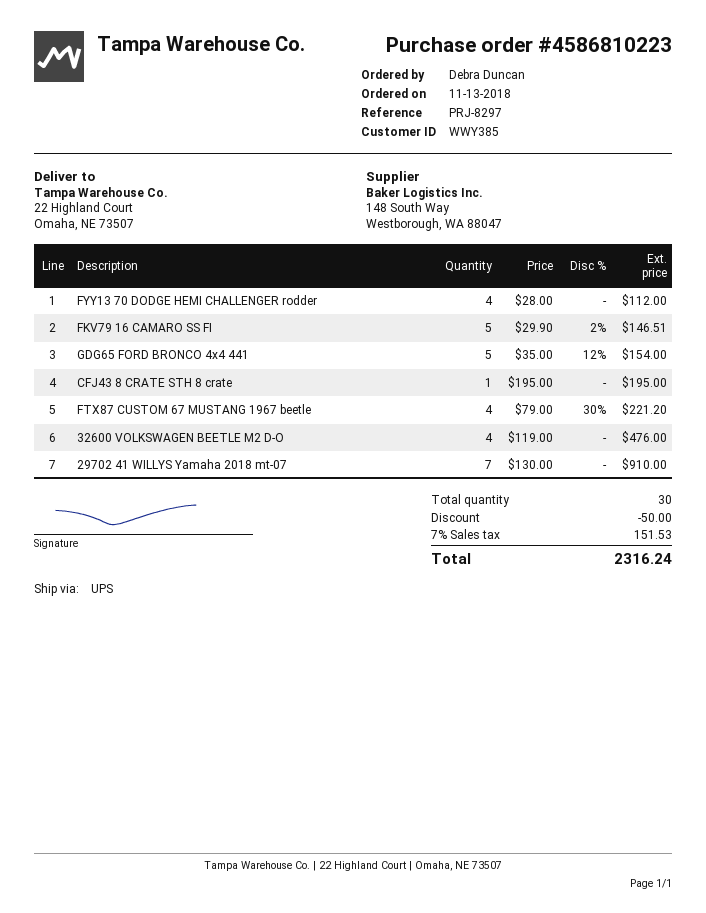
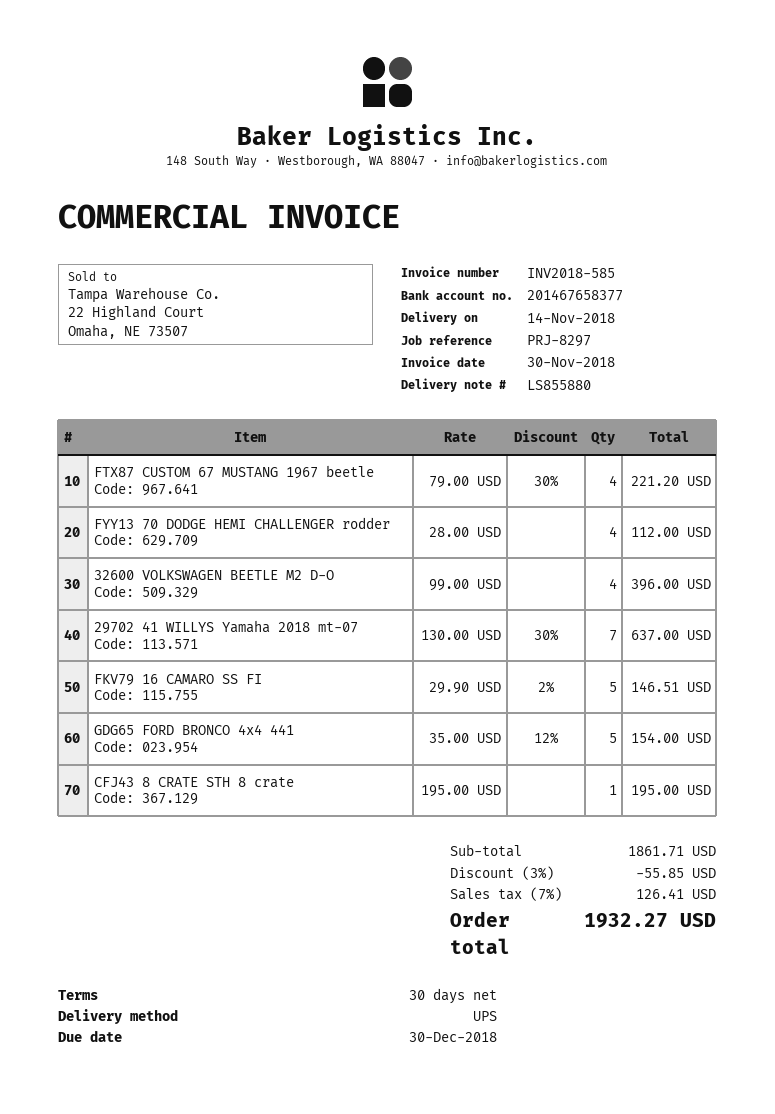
32600 VOLKSWAGEN BEETLE M2 D-O: 4 x 119.00 = 476.00 -> 4 x 99.00 = 396.00
29702 41 WILLYS Yamaha 2018 mt-07: 7 x 130.00 = 910.00 -> 7 x 130.00 - 30% = 637.00
discount: 50.00 -> 55.85
tax: 7% = 151.53 -> 7% = 126.41
total: 2316.24 -> 1932.27

